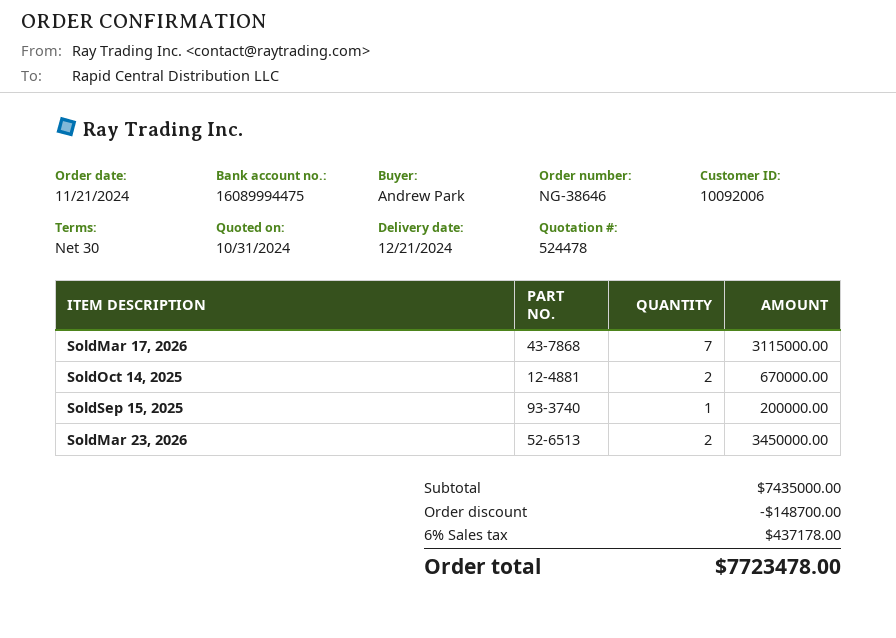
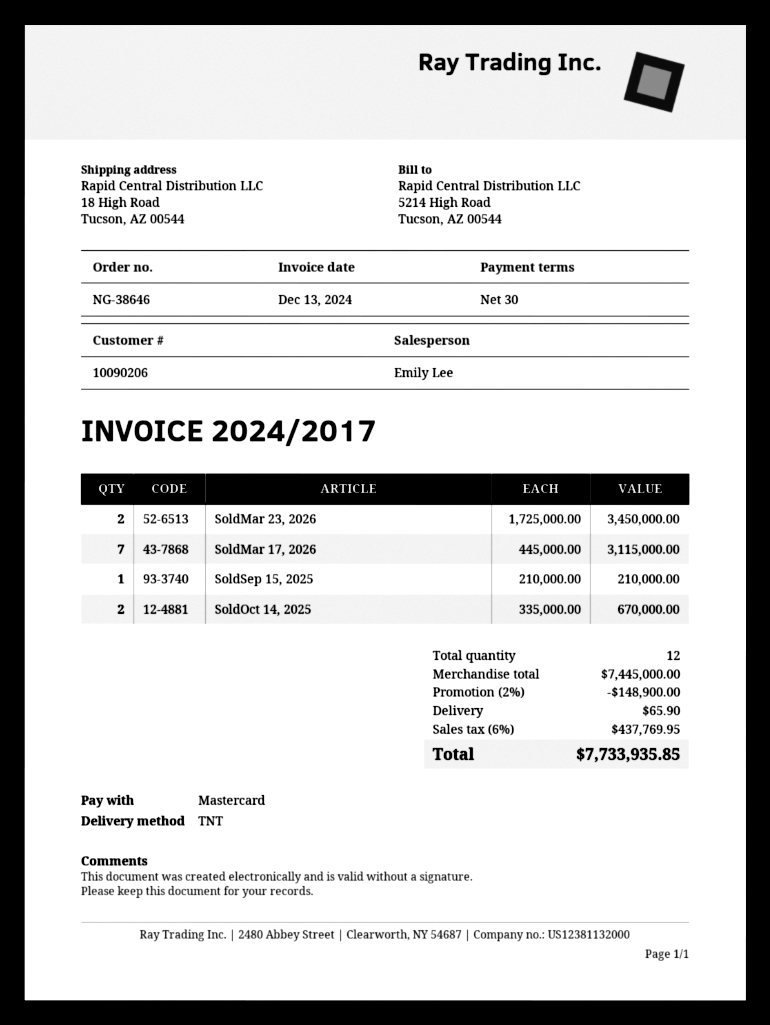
customer number: 10092006 -> 10090206
SoldSep 15, 2025: 1 for 200000.00 -> 1 for 210000.00
subtotal: 7435000.00 -> 7445000.00
discount: 148700.00 -> 148900.00
shipping: none -> 65.90
tax: 6% = 437178.00 -> 6% = 437769.95
total: 7723478.00 -> 7733935.85

